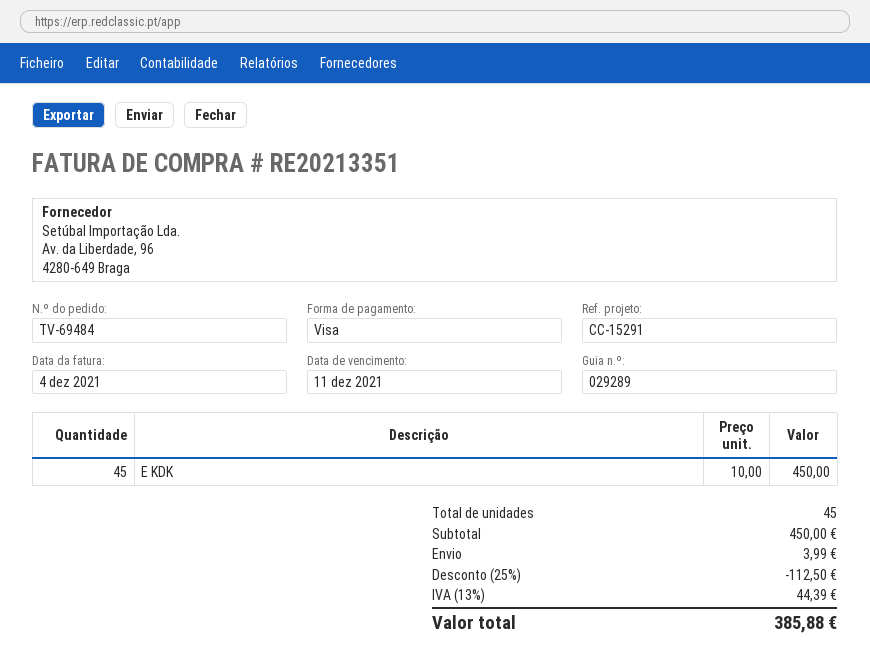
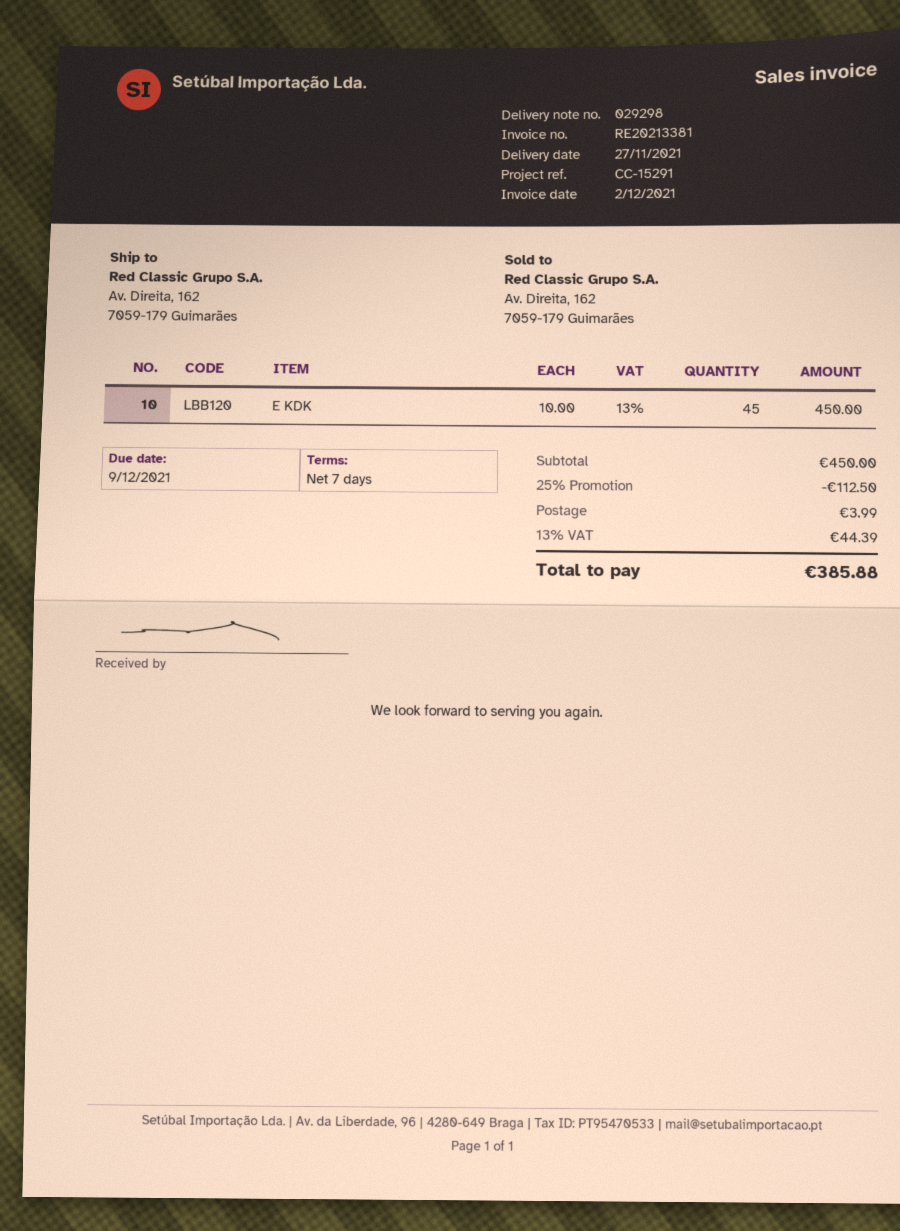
delivery note number: 029289 -> 029298
invoice number: RE20213351 -> RE20213381
invoice date: 2021-12-04 -> 2021-12-02
due date: 2021-12-11 -> 2021-12-09

